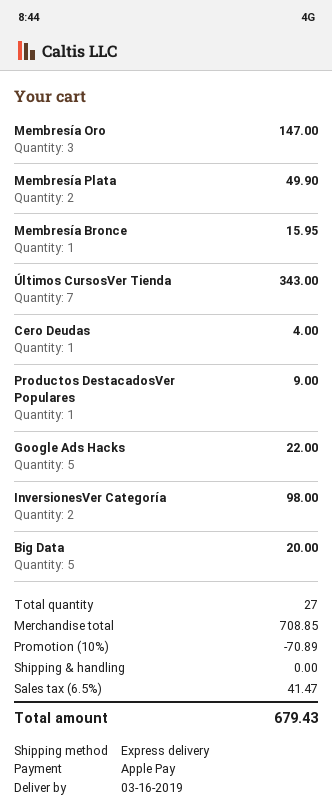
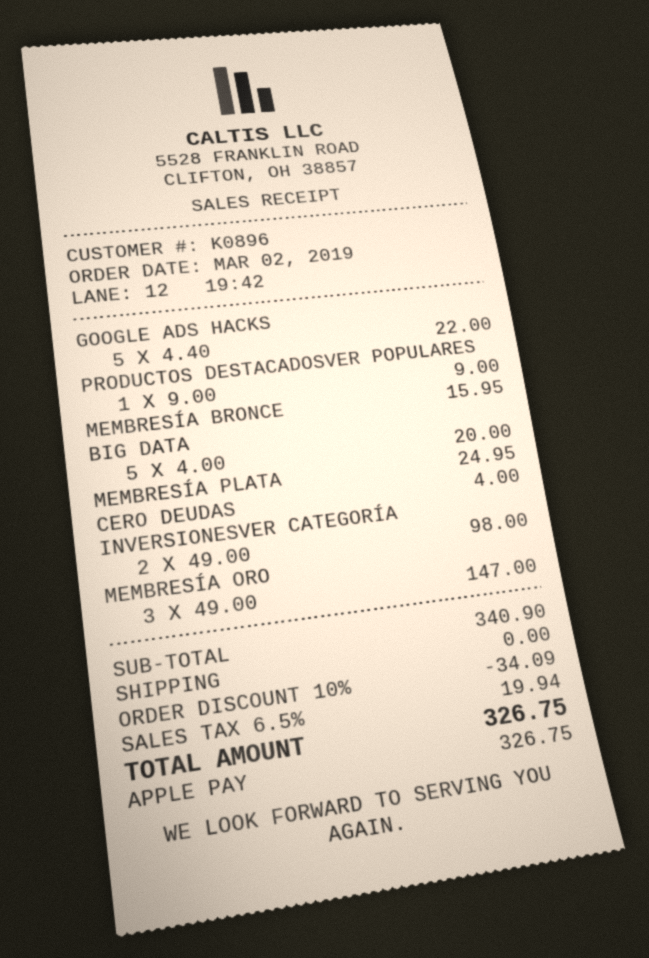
Membresía Plata: 2 for 49.90 -> 1 for 24.95
Últimos CursosVer Tienda: 7 for 343.00 -> none
subtotal: 708.85 -> 340.90
discount: 10% = 70.89 -> 10% = 34.09
tax: 6.5% = 41.47 -> 6.5% = 19.94
total: 679.43 -> 326.75

